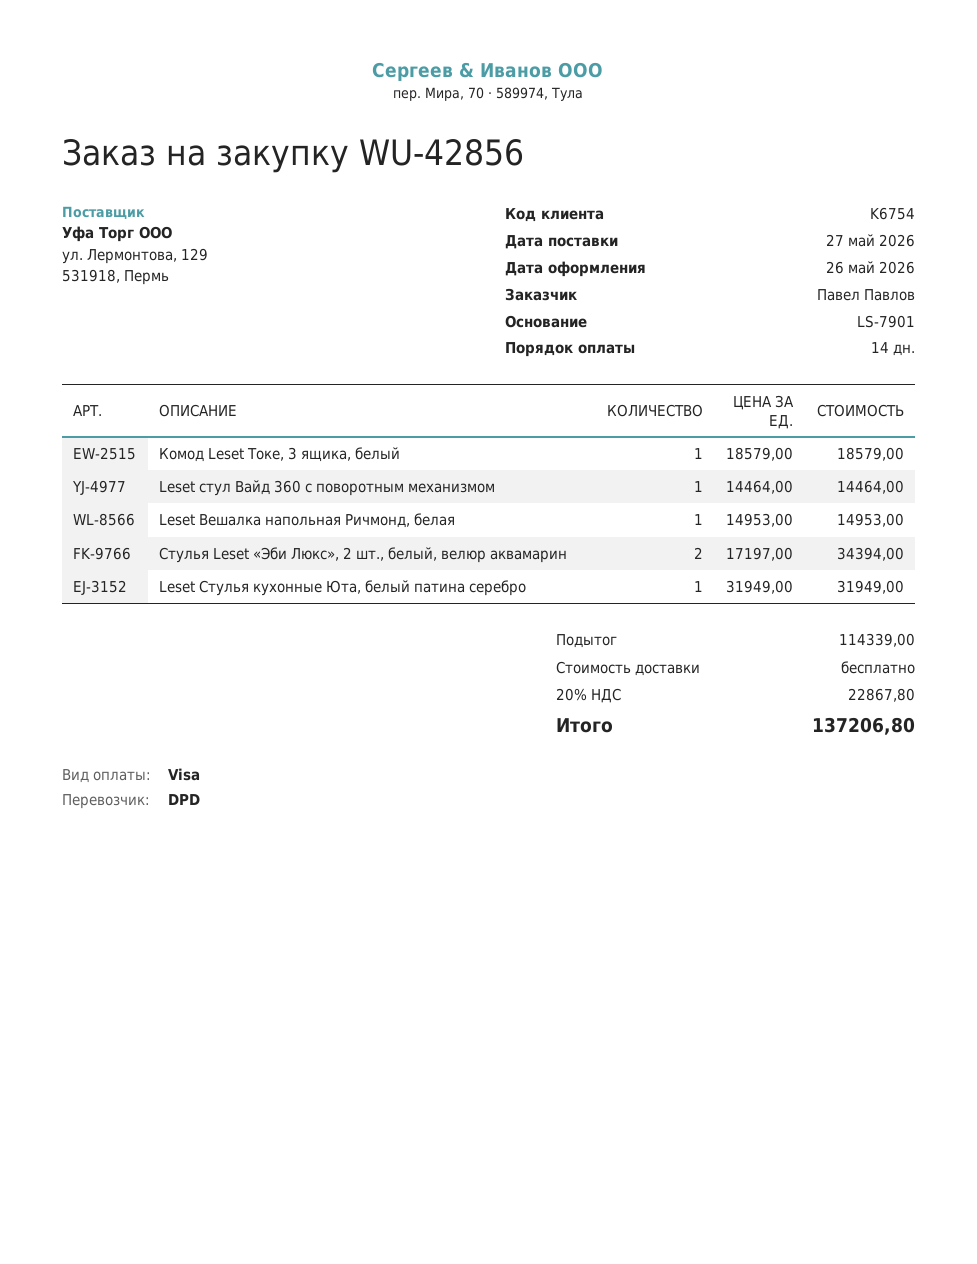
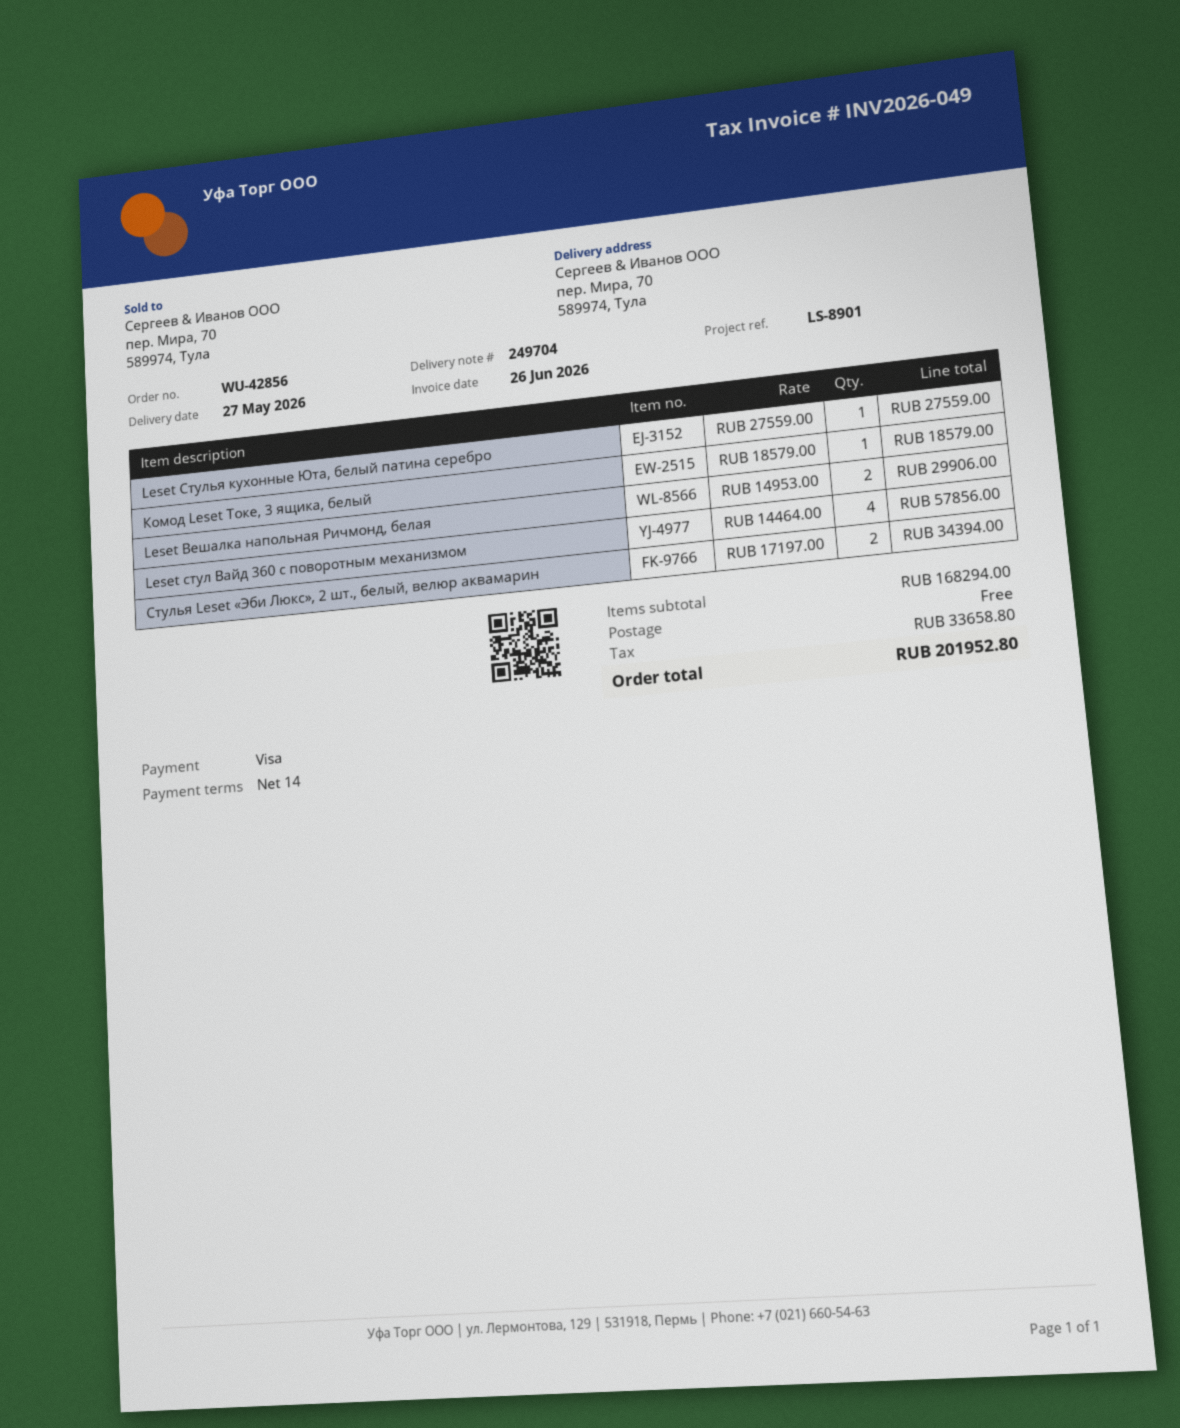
reference: LS-7901 -> LS-8901
Leset стул Вайд 360 с поворотным механизмом: 1 x 14464.00 = 14464.00 -> 4 x 14464.00 = 57856.00
Leset Вешалка напольная Ричмонд, белая: 1 x 14953.00 = 14953.00 -> 2 x 14953.00 = 29906.00
Leset Стулья кухонные Юта, белый патина серебро: 1 x 31949.00 = 31949.00 -> 1 x 27559.00 = 27559.00
subtotal: 114339.00 -> 168294.00
tax: 22867.80 -> 33658.80
total: 137206.80 -> 201952.80

